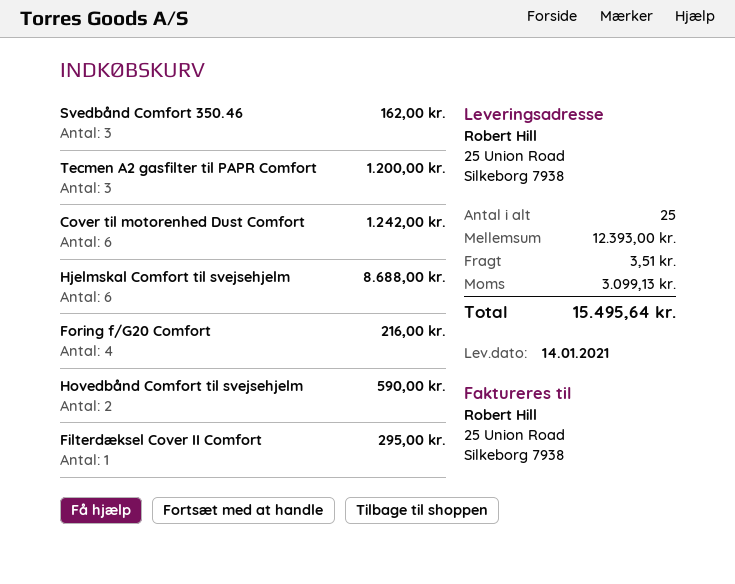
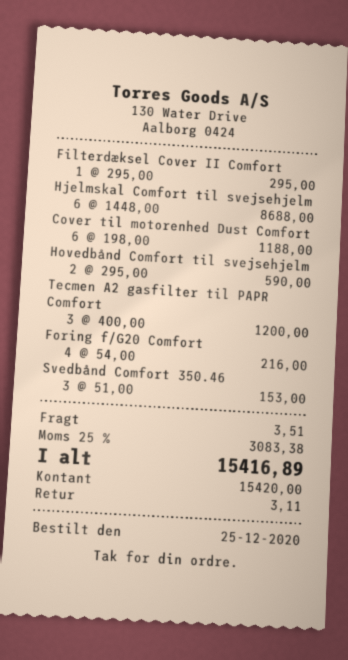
Svedbånd Comfort 350.46: 3 for 162.00 -> 3 for 153.00
Cover til motorenhed Dust Comfort: 6 for 1242.00 -> 6 for 1188.00
tax: 3099.13 -> 3083.38
total: 15495.64 -> 15416.89

